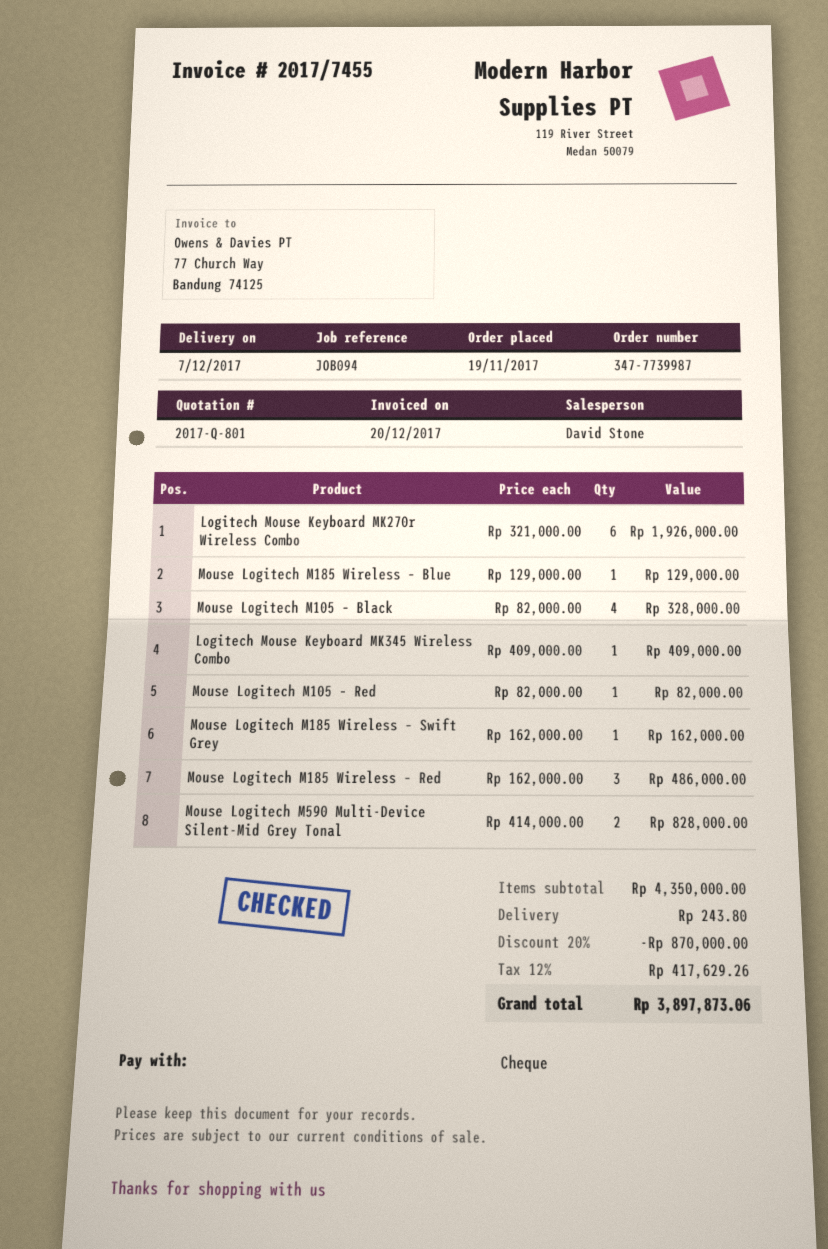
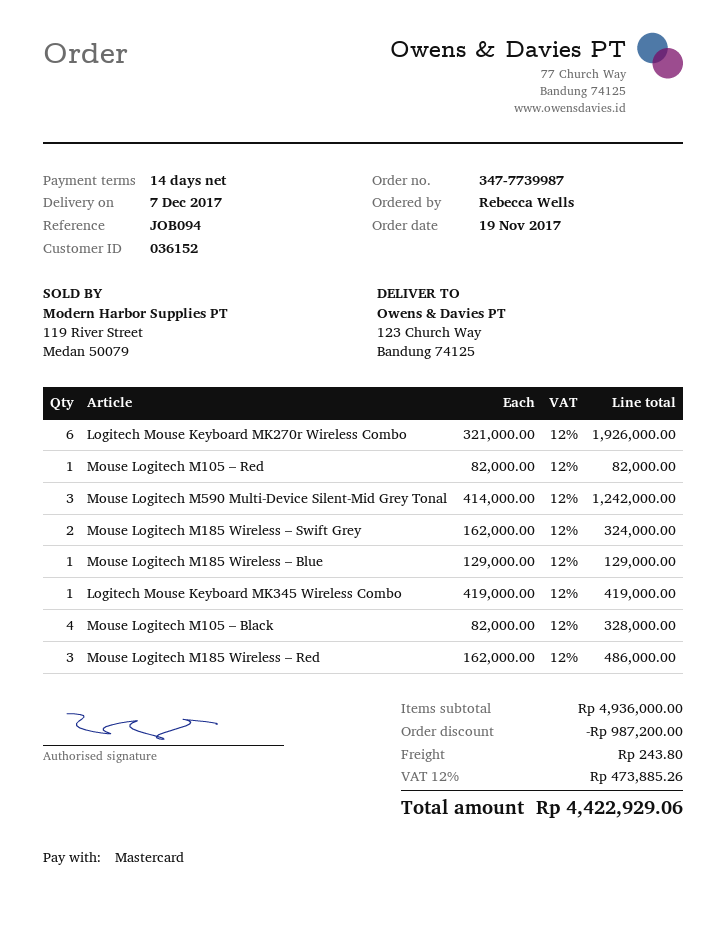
payment method: cheque -> Mastercard
Logitech Mouse Keyboard MK345 Wireless Combo: 1 x 409000.00 = 409000.00 -> 1 x 419000.00 = 419000.00
Mouse Logitech M185 Wireless – Swift Grey: 1 x 162000.00 = 162000.00 -> 2 x 162000.00 = 324000.00
Mouse Logitech M590 Multi-Device Silent-Mid Grey Tonal: 2 x 414000.00 = 828000.00 -> 3 x 414000.00 = 1242000.00
subtotal: 4350000.00 -> 4936000.00
discount: 870000.00 -> 987200.00
tax: 12% = 417629.26 -> 12% = 473885.26
total: 3897873.06 -> 4422929.06

